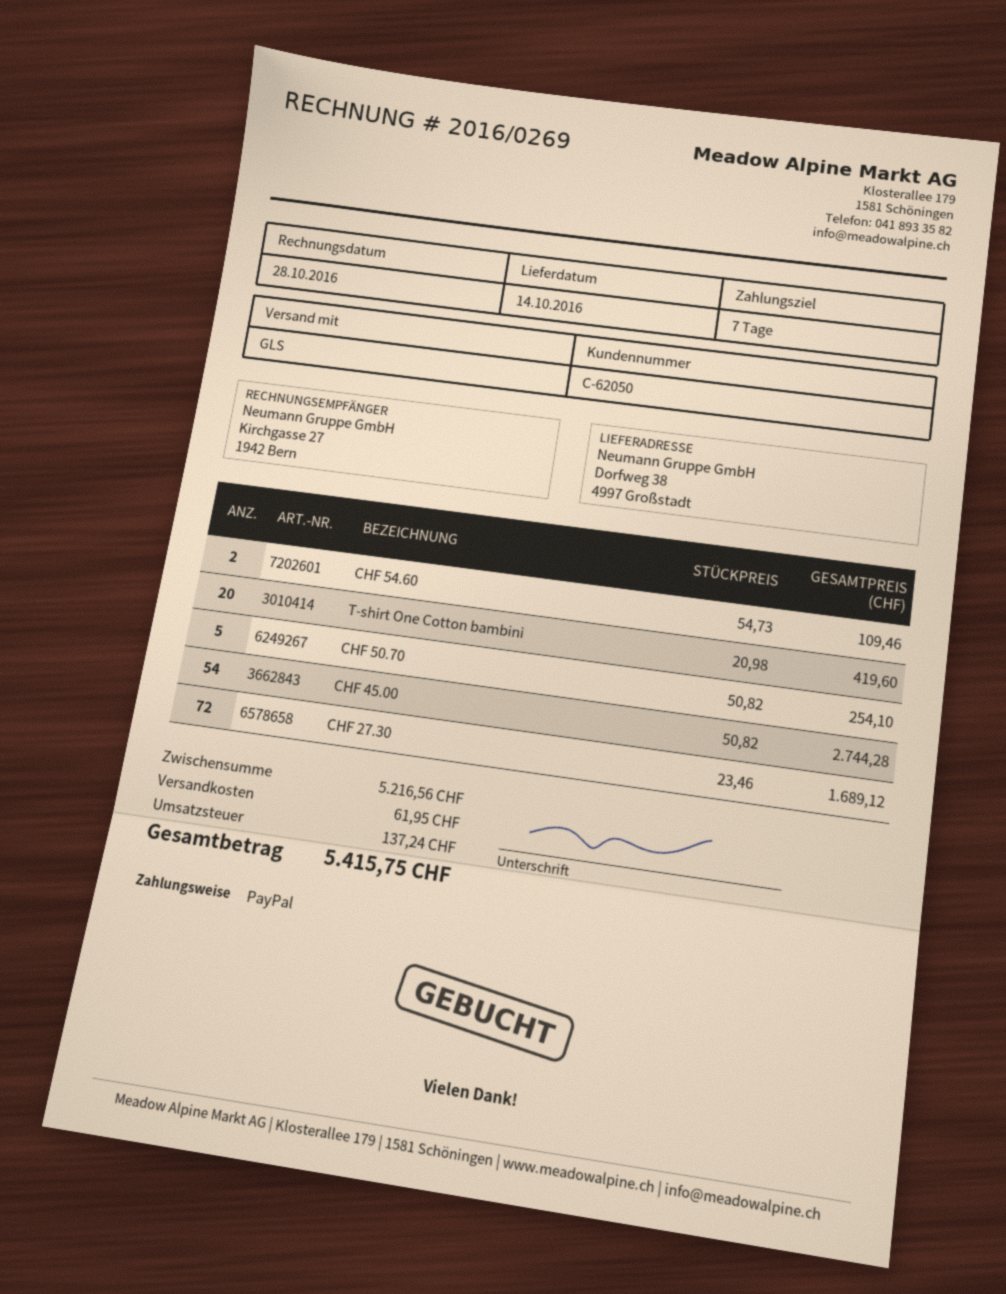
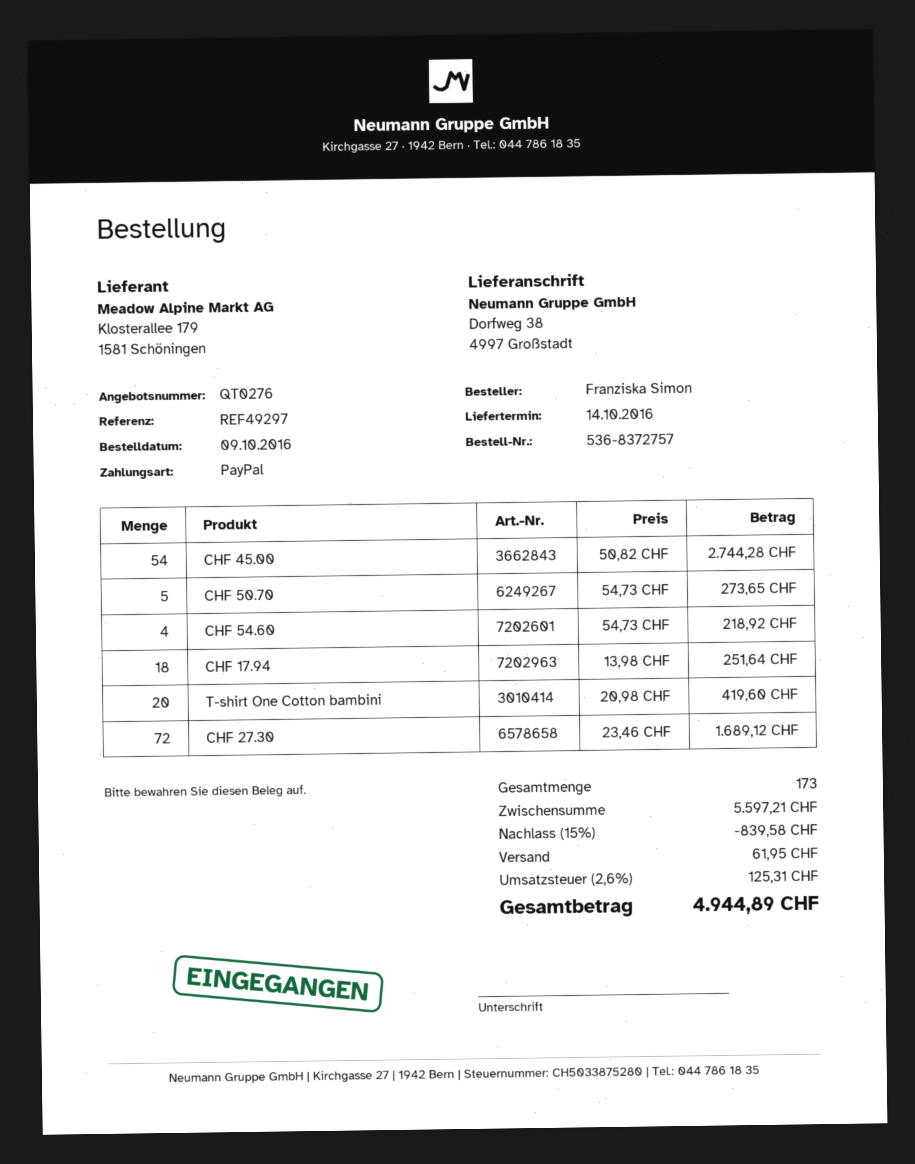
CHF 54.60: 2 x 54.73 = 109.46 -> 4 x 54.73 = 218.92
CHF 50.70: 5 x 50.82 = 254.10 -> 5 x 54.73 = 273.65
CHF 17.94: none -> 18 x 13.98 = 251.64
subtotal: 5216.56 -> 5597.21
discount: none -> 15% = 839.58
tax: 137.24 -> 125.31
total: 5415.75 -> 4944.89

